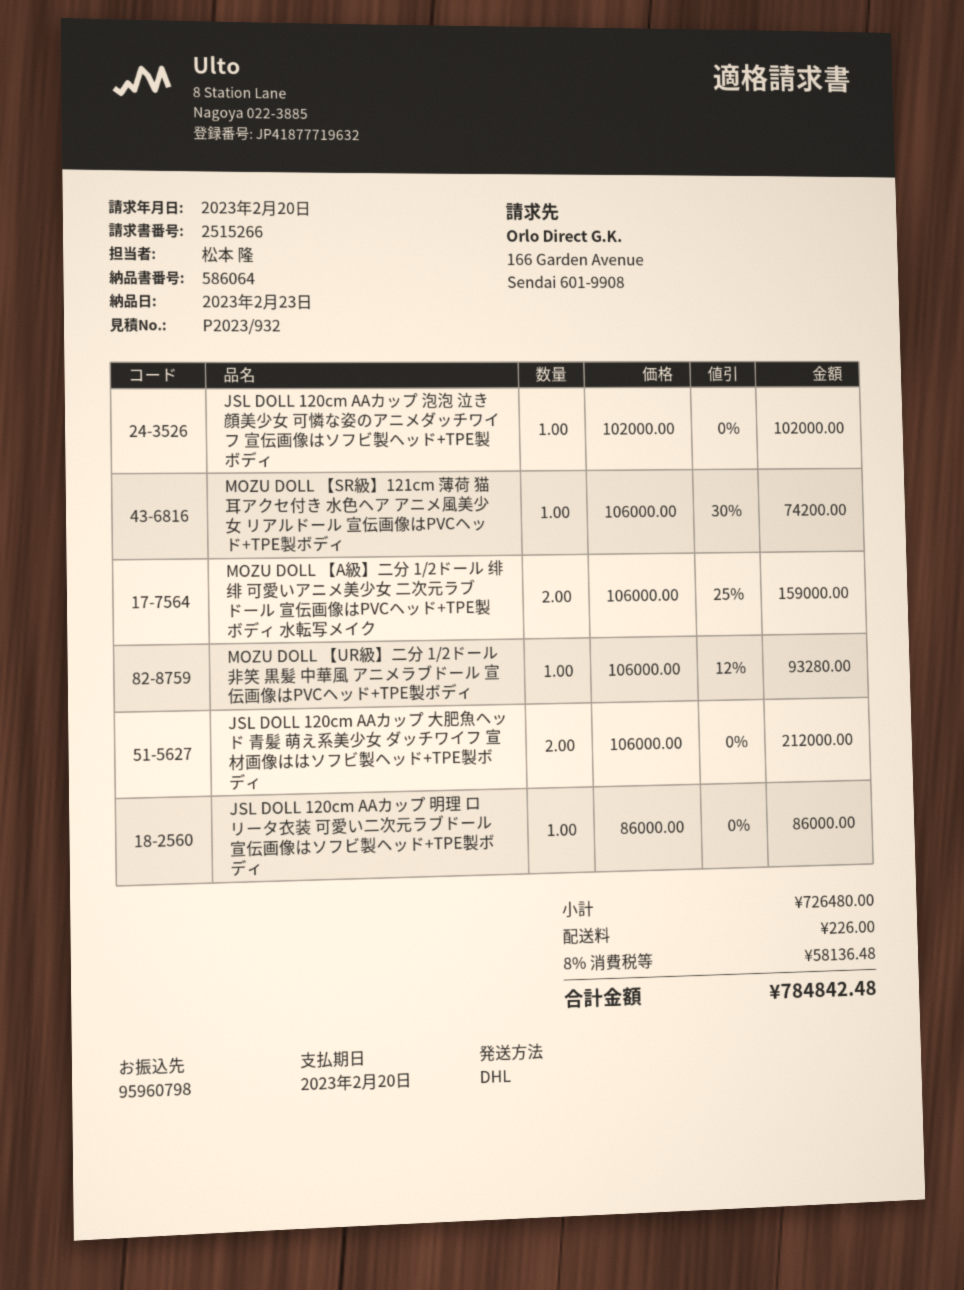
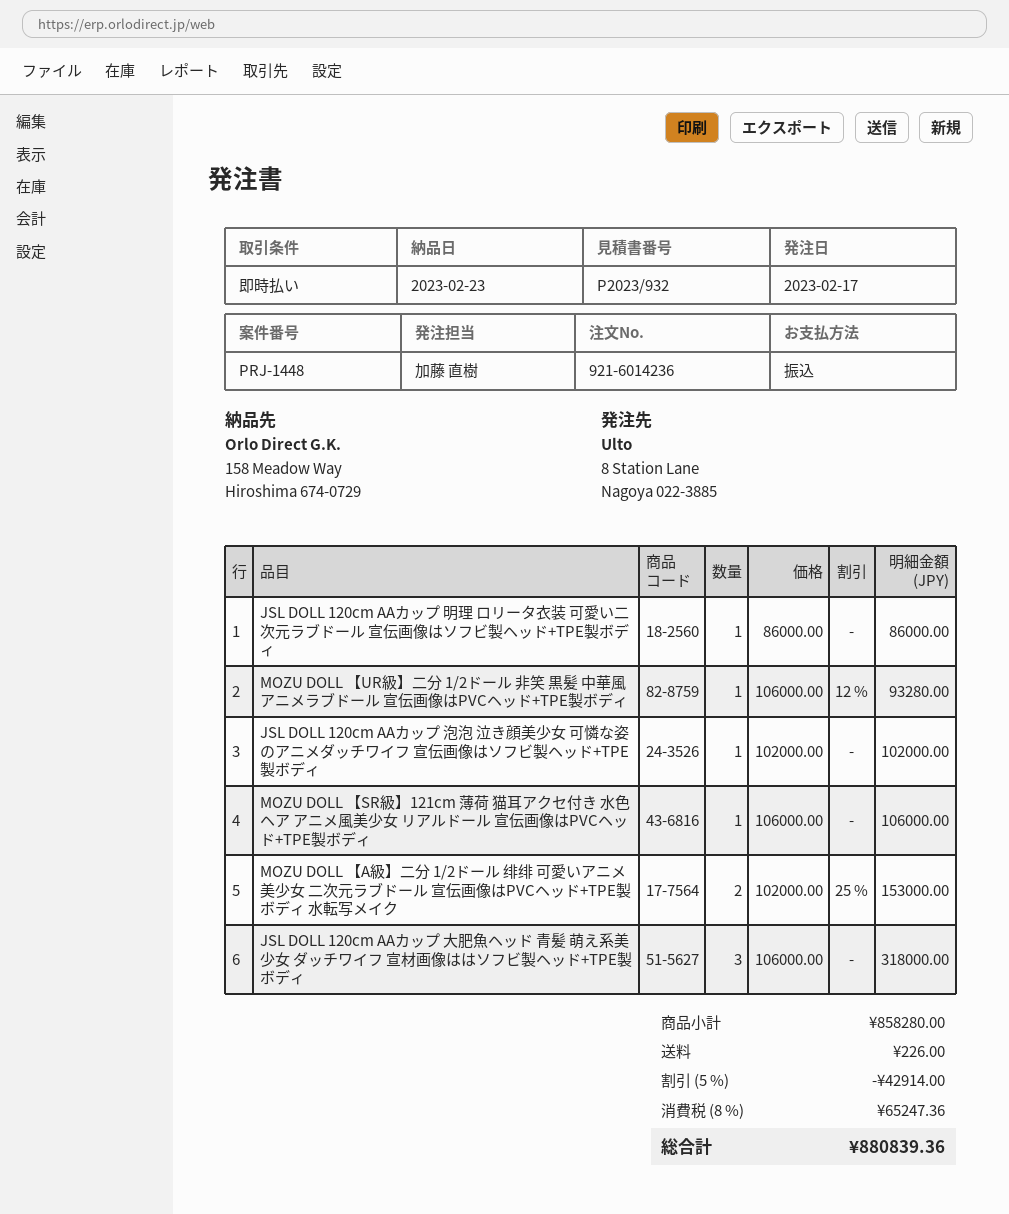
MOZU DOLL 【SR級】121cm 薄荷 猫耳アクセ付き 水色ヘア アニメ風美少女 リアルドール 宣伝画像はPVCヘッド+TPE製ボディ: 1 x 106000.00 - 30% = 74200.00 -> 1 x 106000.00 = 106000.00
MOZU DOLL 【A級】二分 1/2ドール 绯绯 可愛いアニメ美少女 二次元ラブドール 宣伝画像はPVCヘッド+TPE製ボディ 水転写メイク: 2 x 106000.00 - 25% = 159000.00 -> 2 x 102000.00 - 25% = 153000.00
JSL DOLL 120cm AAカップ 大肥魚ヘッド 青髪 萌え系美少女 ダッチワイフ 宣材画像ははソフビ製ヘッド+TPE製ボディ: 2 x 106000.00 = 212000.00 -> 3 x 106000.00 = 318000.00
subtotal: 726480.00 -> 858280.00
discount: none -> 5% = 42914.00
tax: 8% = 58136.48 -> 8% = 65247.36
total: 784842.48 -> 880839.36

